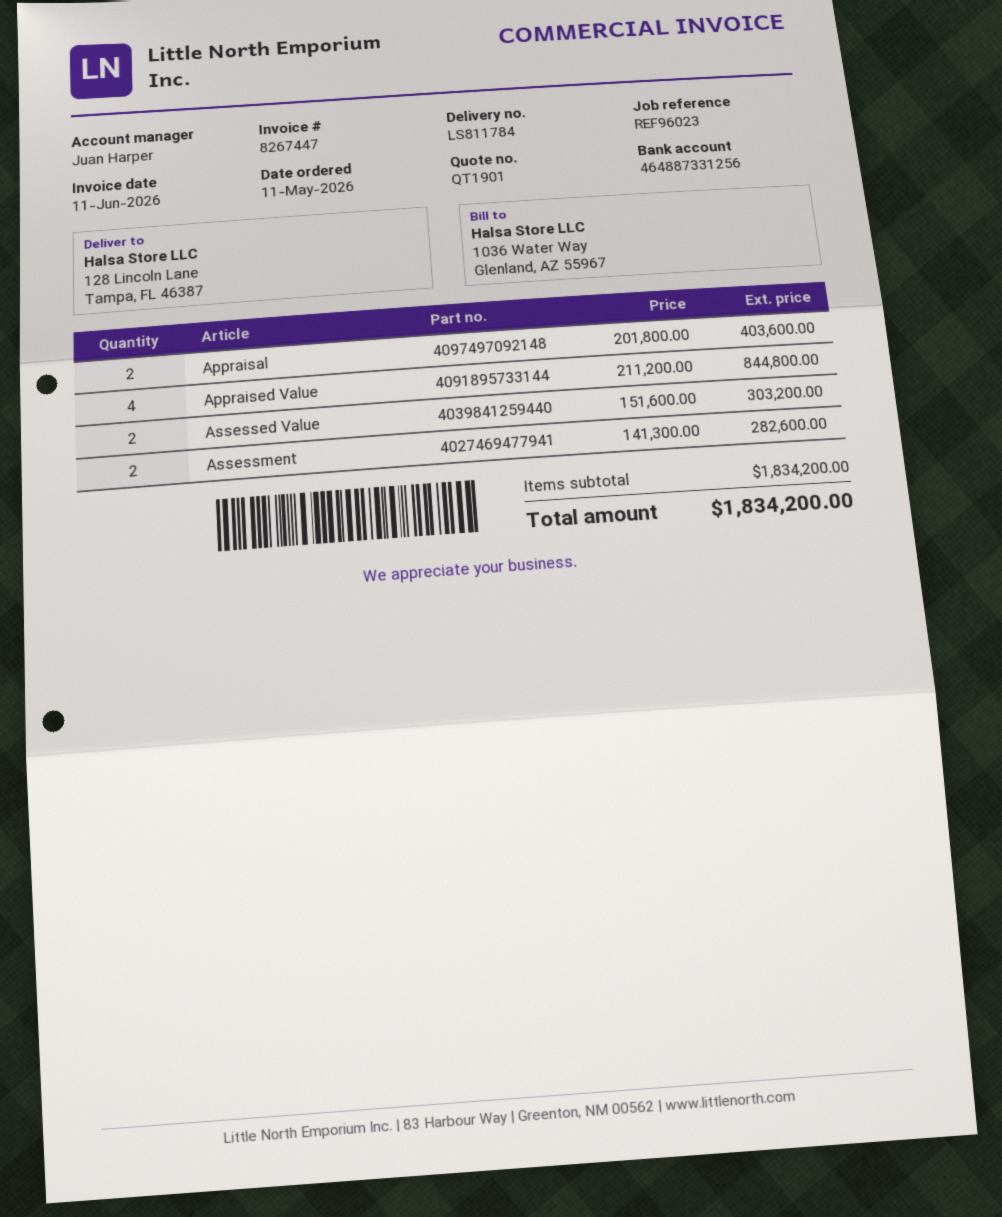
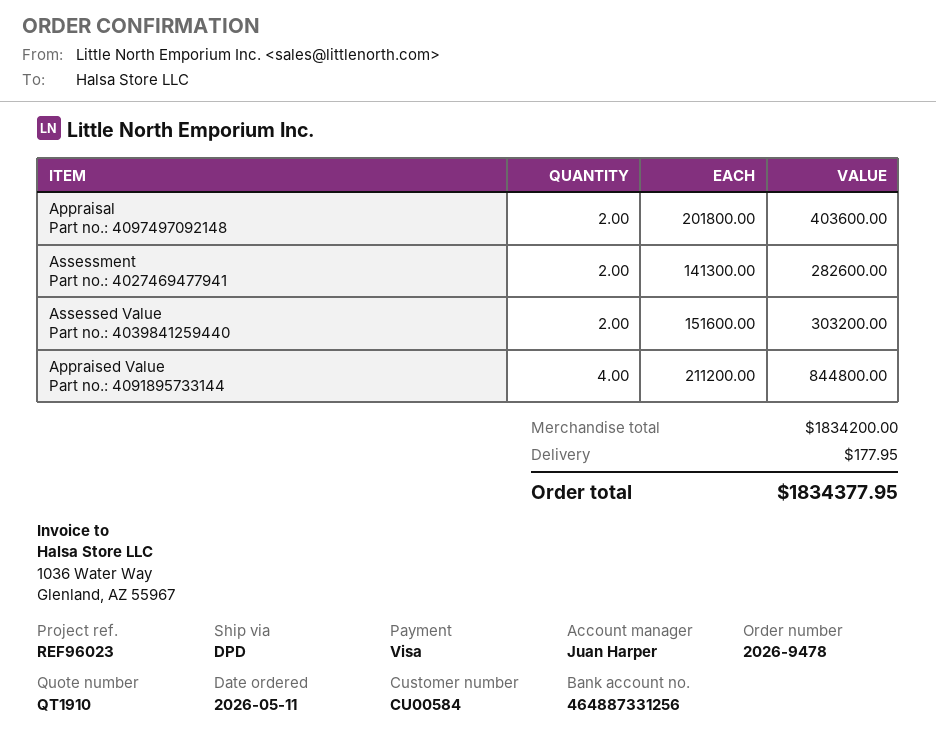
quote number: QT1901 -> QT1910
shipping: none -> 177.95
total: 1834200.00 -> 1834377.95

